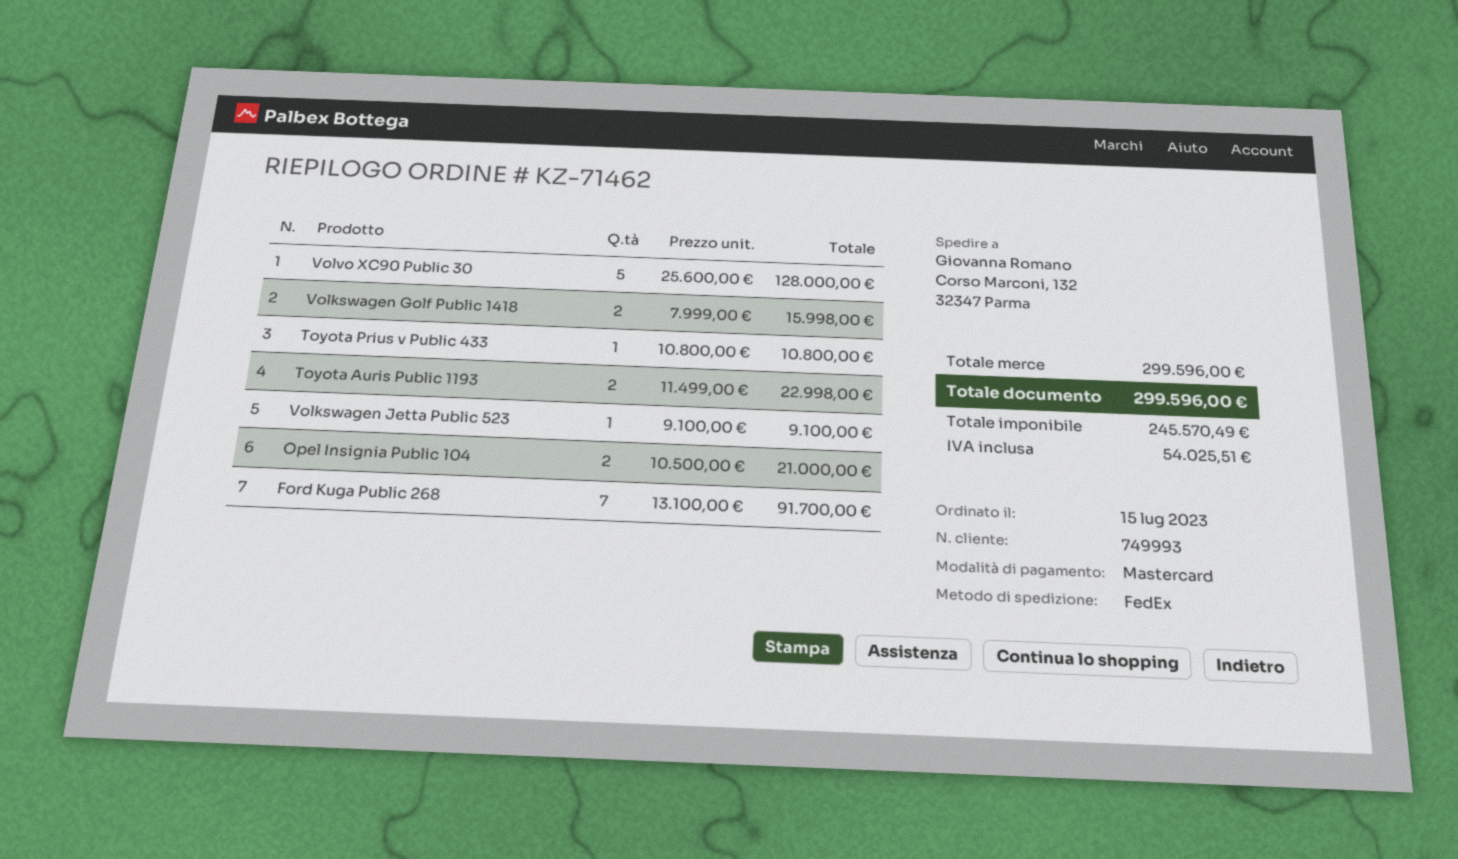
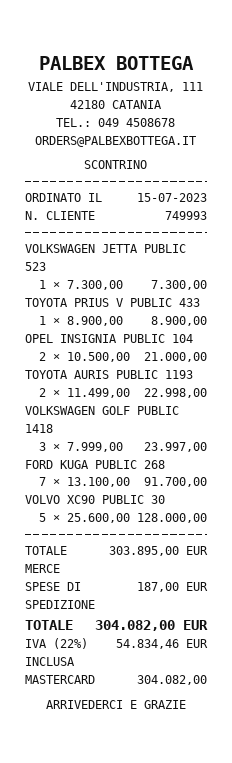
Volkswagen Golf Public 1418: 2 x 7999.00 = 15998.00 -> 3 x 7999.00 = 23997.00
Toyota Prius v Public 433: 1 x 10800.00 = 10800.00 -> 1 x 8900.00 = 8900.00
Volkswagen Jetta Public 523: 1 x 9100.00 = 9100.00 -> 1 x 7300.00 = 7300.00
subtotal: 299596.00 -> 303895.00
shipping: none -> 187.00
tax: 54025.51 -> 54834.46
total: 299596.00 -> 304082.00

